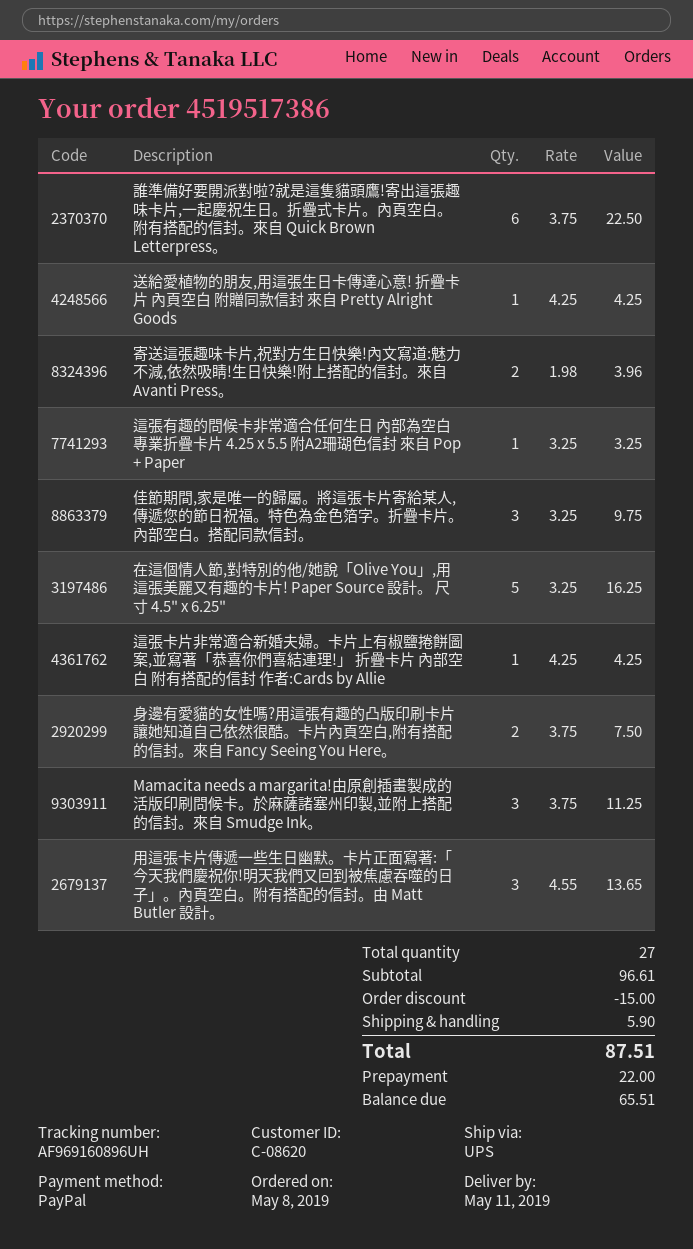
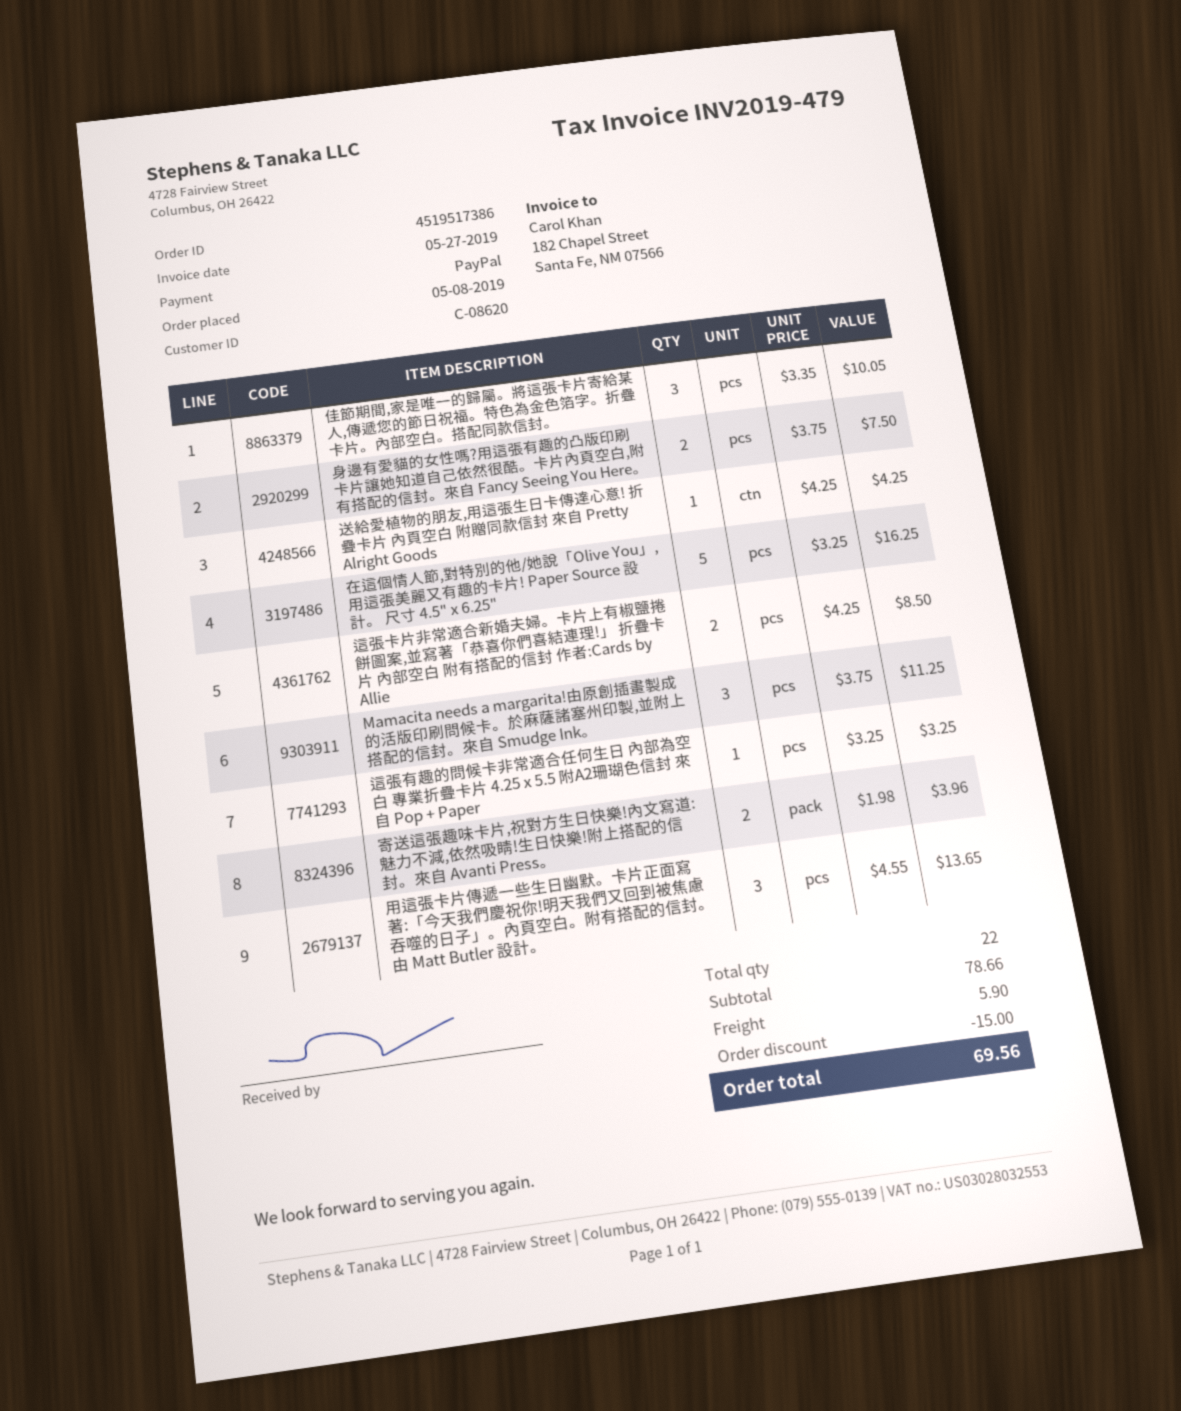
誰準備好要開派對啦?就是這隻貓頭鷹!寄出這張趣味卡片,一起慶祝生日。折疊式卡片。內頁空白。附有搭配的信封。來自 Quick Brown Letterpress。: 6 x 3.75 = 22.50 -> none
佳節期間,家是唯一的歸屬。將這張卡片寄給某人,傳遞您的節日祝福。特色為金色箔字。折疊卡片。內部空白。搭配同款信封。: 3 x 3.25 = 9.75 -> 3 x 3.35 = 10.05
這張卡片非常適合新婚夫婦。卡片上有椒鹽捲餅圖案,並寫著「恭喜你們喜結連理!」 折疊卡片 內部空白 附有搭配的信封 作者:Cards by Allie: 1 x 4.25 = 4.25 -> 2 x 4.25 = 8.50
total quantity: 27 -> 22
subtotal: 96.61 -> 78.66
total: 87.51 -> 69.56

